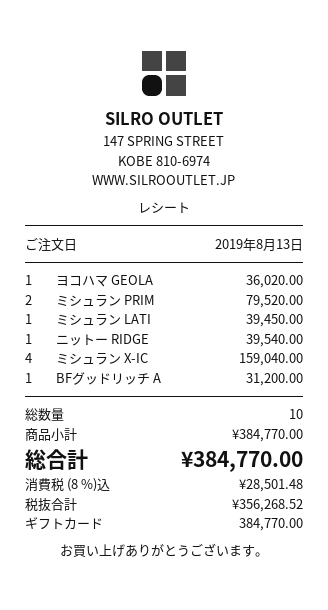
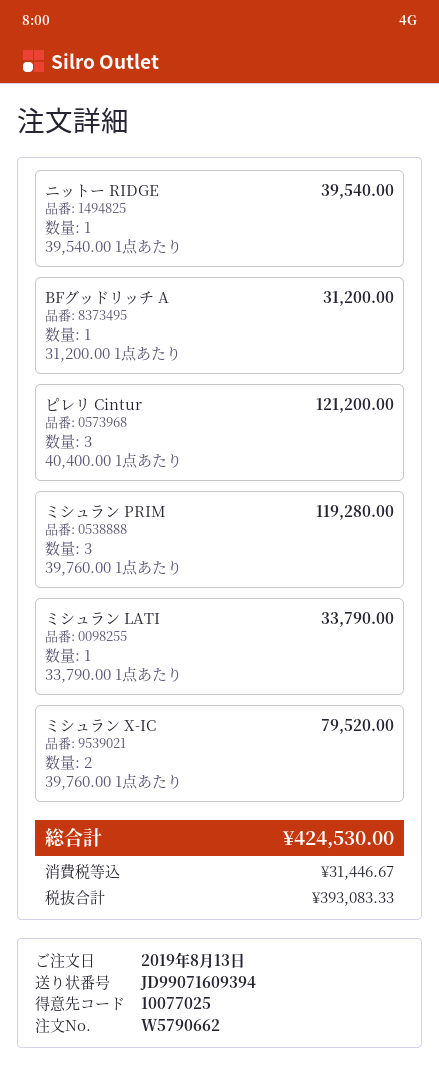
ヨコハマ GEOLA: 1 for 36020.00 -> none
ミシュラン PRIM: 2 for 79520.00 -> 3 for 119280.00
ミシュラン LATI: 1 for 39450.00 -> 1 for 33790.00
ミシュラン X-IC: 4 for 159040.00 -> 2 for 79520.00
ピレリ Cintur: none -> 3 for 121200.00
net: 356268.52 -> 393083.33
tax: 28501.48 -> 31446.67
total: 384770.00 -> 424530.00

